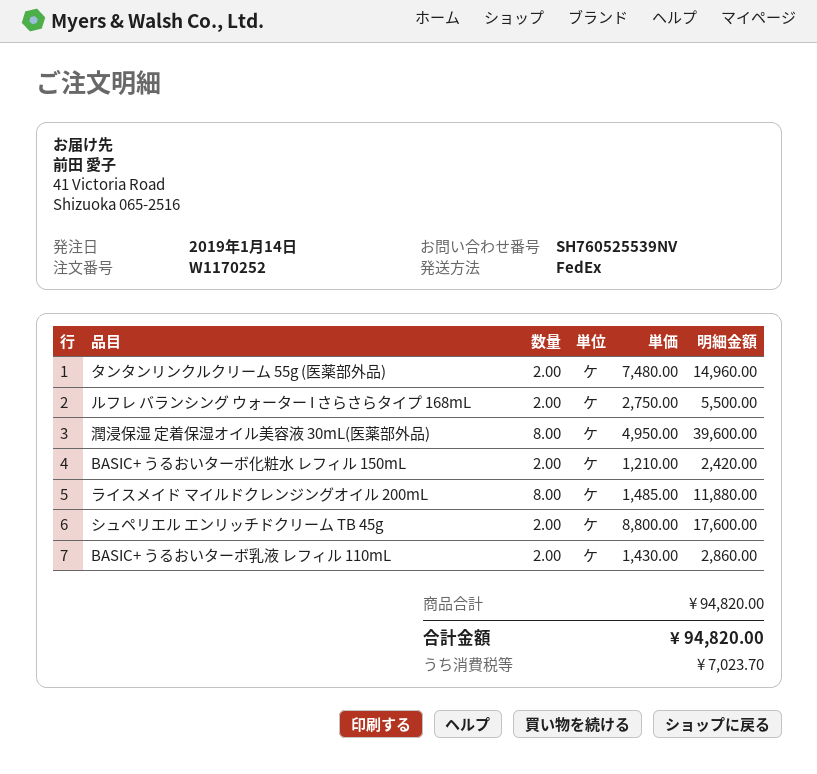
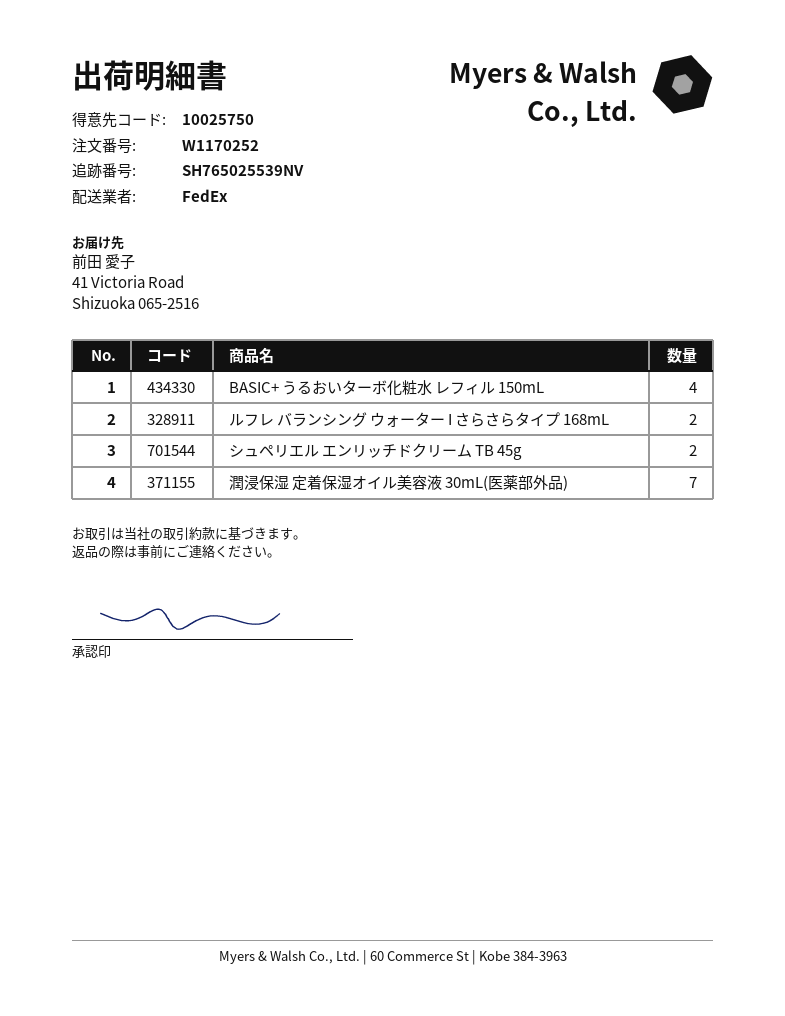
tracking number: SH760525539NV -> SH765025539NV
タンタンリンクルクリーム 55g (医薬部外品): 2 -> none
潤浸保湿 定着保湿オイル美容液 30mL(医薬部外品): 8 -> 7
BASIC+ うるおいターボ化粧水 レフィル 150mL: 2 -> 4
ライスメイド マイルドクレンジングオイル 200mL: 8 -> none
BASIC+ うるおいターボ乳液 レフィル 110mL: 2 -> none

